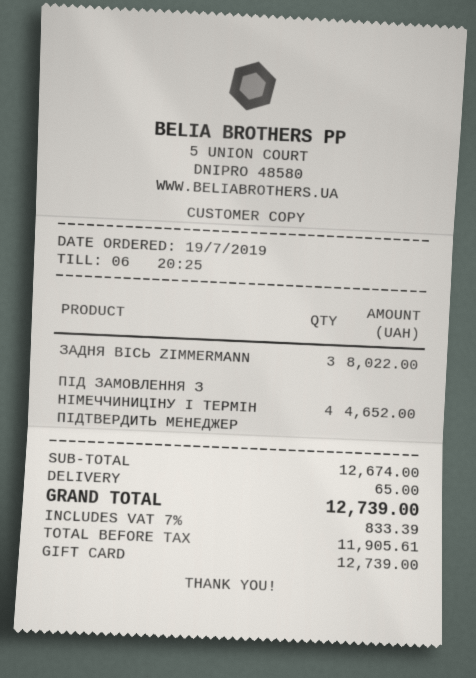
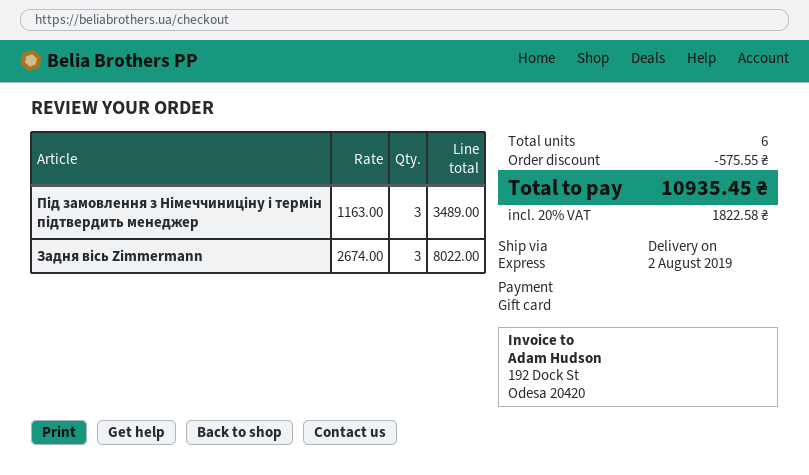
ПІД ЗАМОВЛЕННЯ З НІМЕЧЧИНИЦІНУ І ТЕРМІН ПІДТВЕРДИТЬ МЕНЕДЖЕР: 4 for 4652.00 -> 3 for 3489.00
discount: none -> 575.55
shipping: 65.00 -> none
tax: 7% = 833.39 -> 20% = 1822.58
total: 12739.00 -> 10935.45

